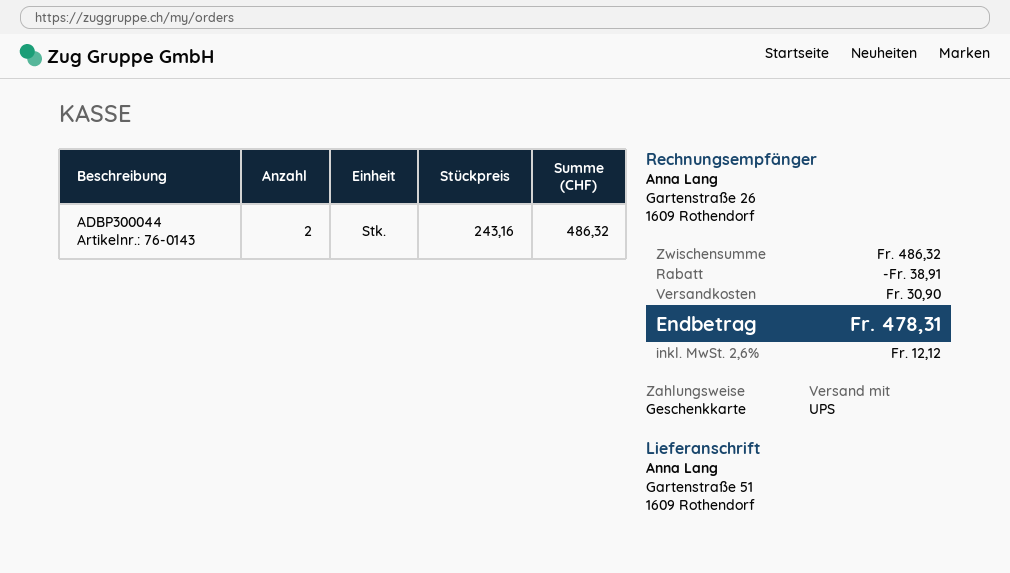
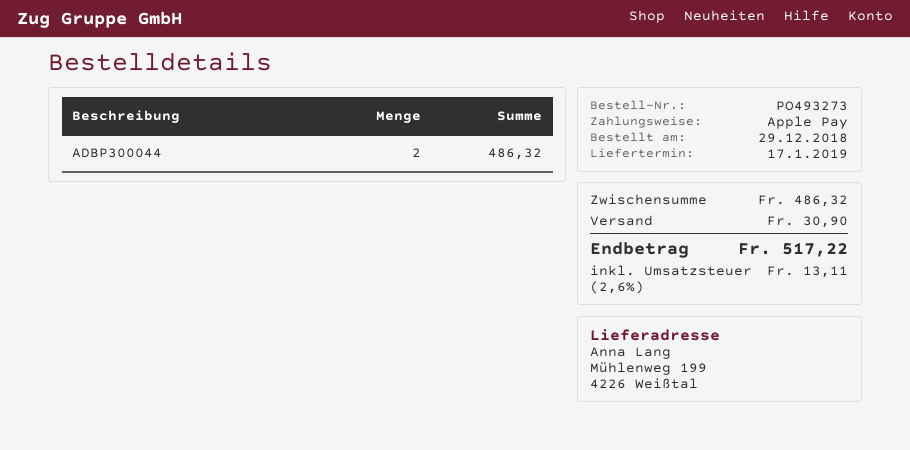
payment method: gift card -> Apple Pay
ship to: Gartenstraße 51, 1609 Rothendorf -> Mühlenweg 199, 4226 Weißtal
discount: 38.91 -> none
tax: 2.6% = 12.12 -> 2.6% = 13.11
total: 478.31 -> 517.22

